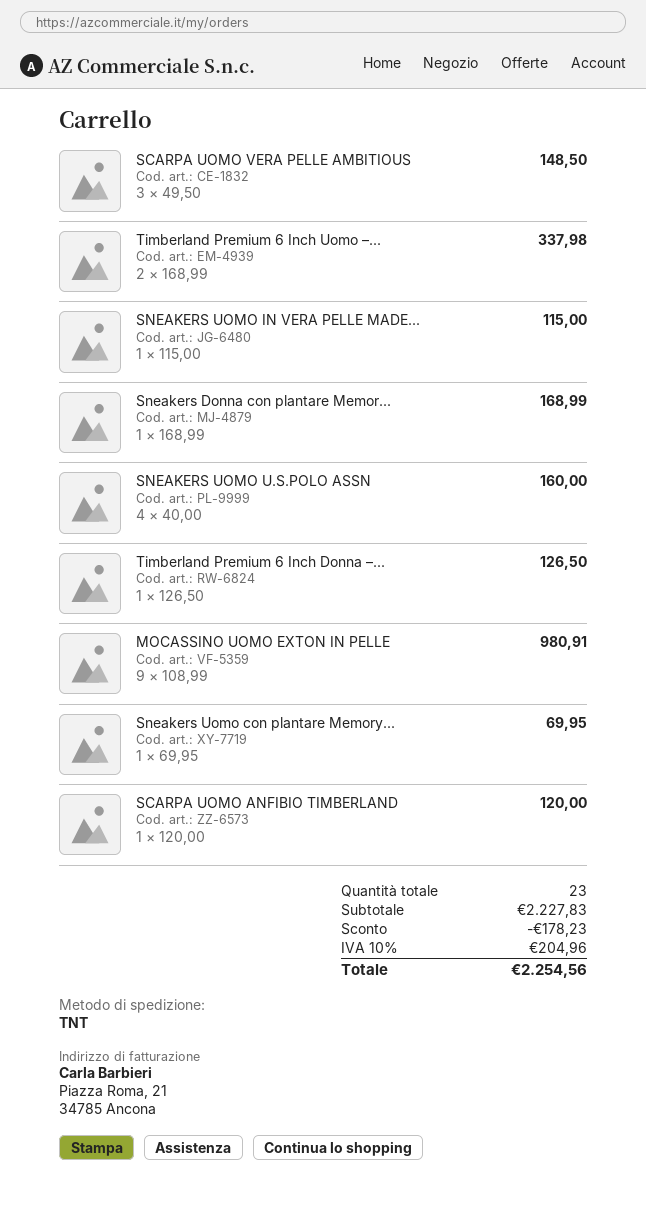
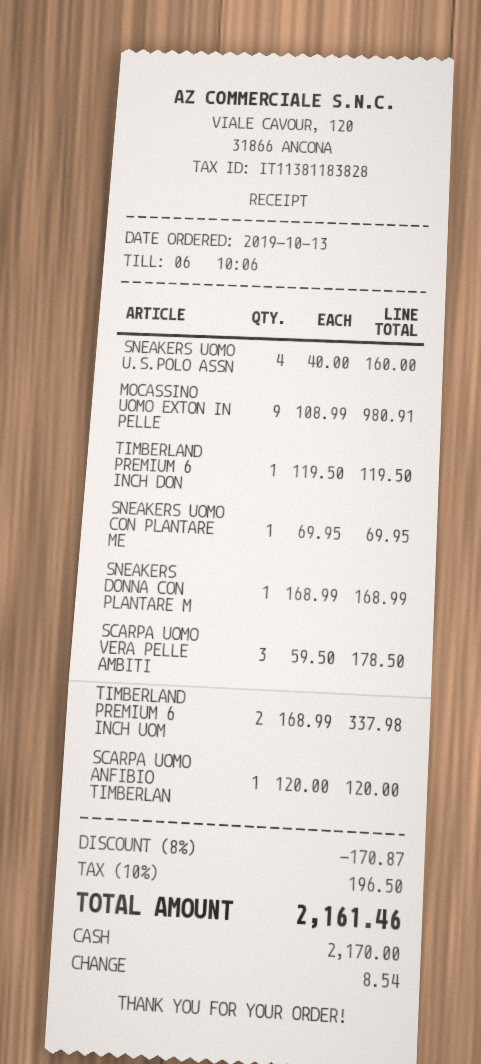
SCARPA UOMO VERA PELLE AMBITIOUS: 3 x 49.50 = 148.50 -> 3 x 59.50 = 178.50
SNEAKERS UOMO IN VERA PELLE MADE...: 1 x 115.00 = 115.00 -> none
Timberland Premium 6 Inch Donna –...: 1 x 126.50 = 126.50 -> 1 x 119.50 = 119.50
discount: 178.23 -> 170.87
tax: 10% = 204.96 -> 10% = 196.50
total: 2254.56 -> 2161.46

